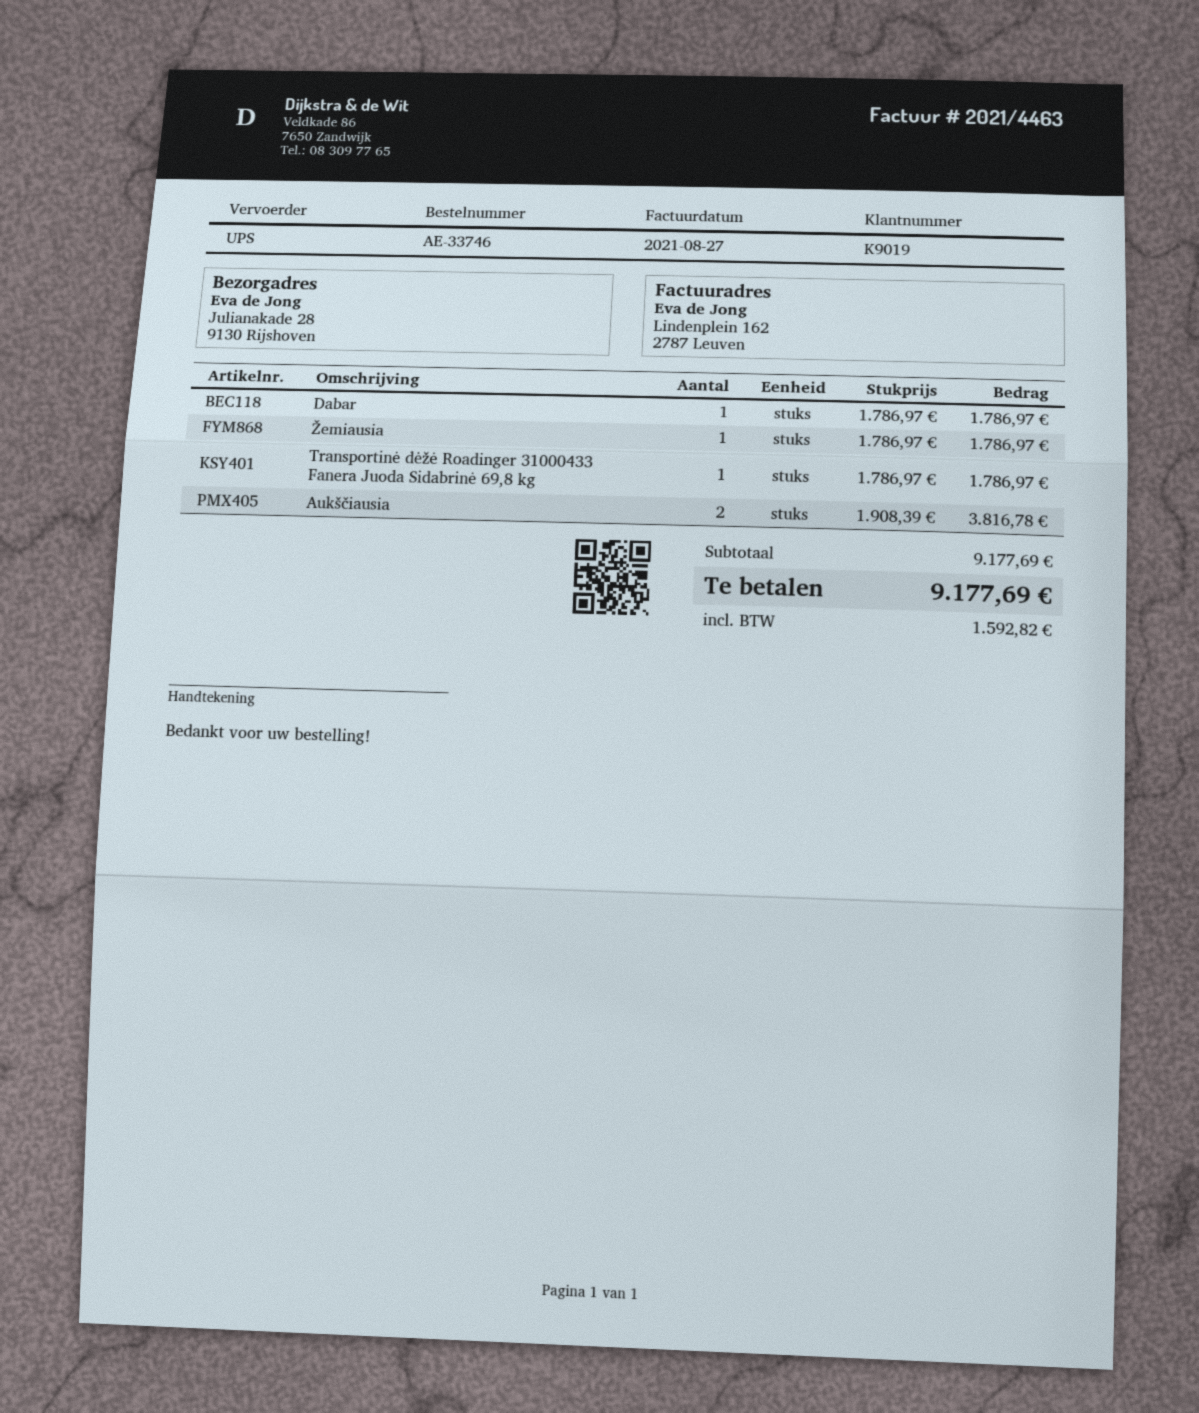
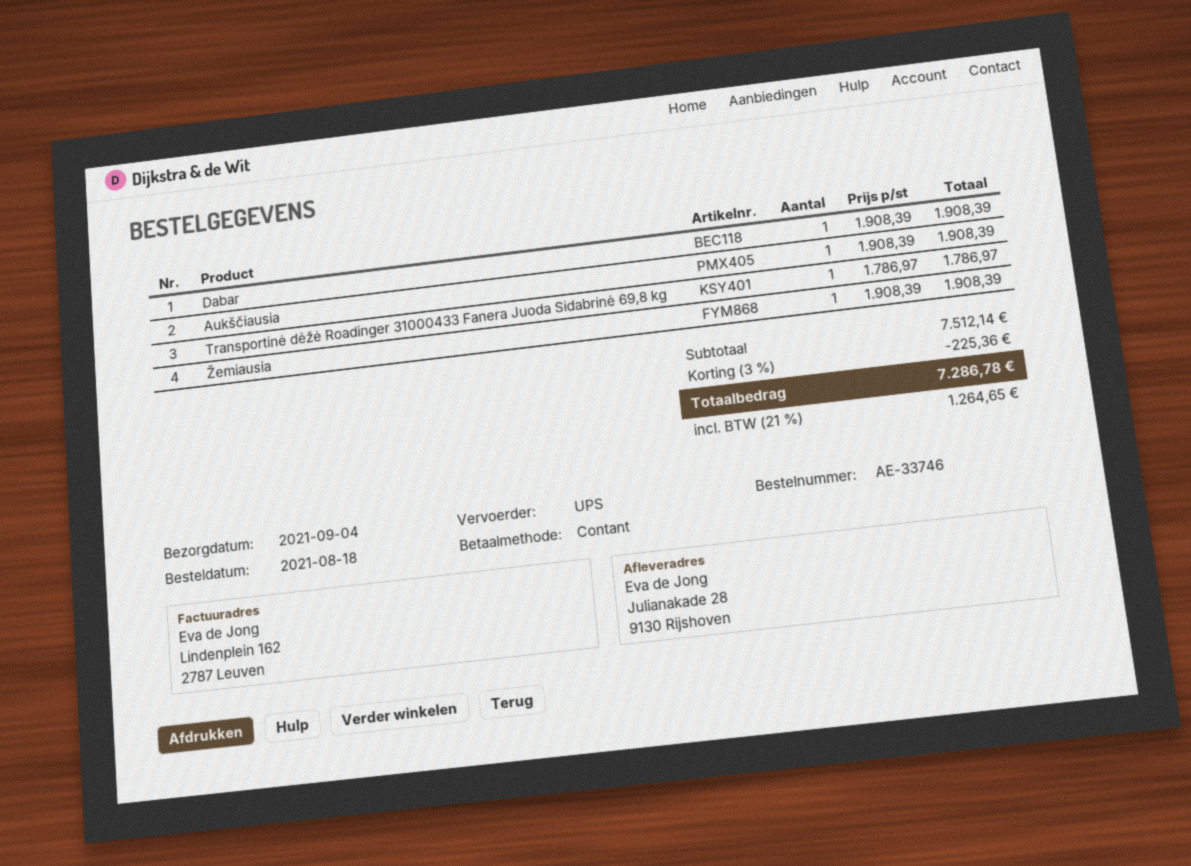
Dabar: 1 x 1786.97 = 1786.97 -> 1 x 1908.39 = 1908.39
Žemiausia: 1 x 1786.97 = 1786.97 -> 1 x 1908.39 = 1908.39
Aukščiausia: 2 x 1908.39 = 3816.78 -> 1 x 1908.39 = 1908.39
subtotal: 9177.69 -> 7512.14
discount: none -> 3% = 225.36
tax: 1592.82 -> 1264.65
total: 9177.69 -> 7286.78

